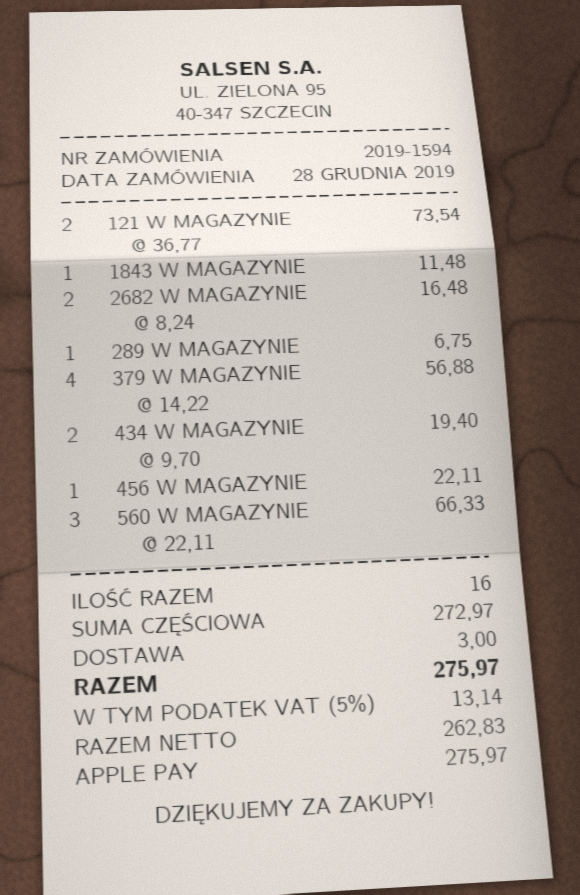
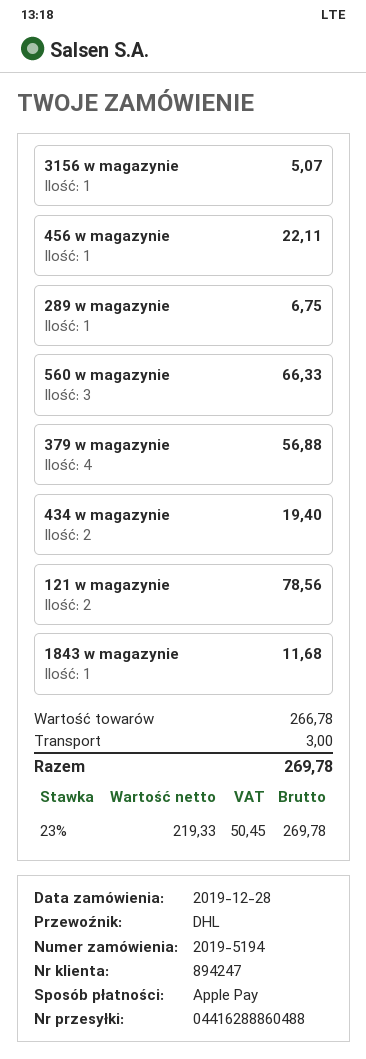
order number: 2019-1594 -> 2019-5194
121 W MAGAZYNIE: 2 for 73.54 -> 2 for 78.56
1843 W MAGAZYNIE: 1 for 11.48 -> 1 for 11.68
2682 W MAGAZYNIE: 2 for 16.48 -> none
3156 w magazynie: none -> 1 for 5.07
subtotal: 272.97 -> 266.78
net: 262.83 -> 219.33
tax: 5% = 13.14 -> 23% = 50.45
total: 275.97 -> 269.78

